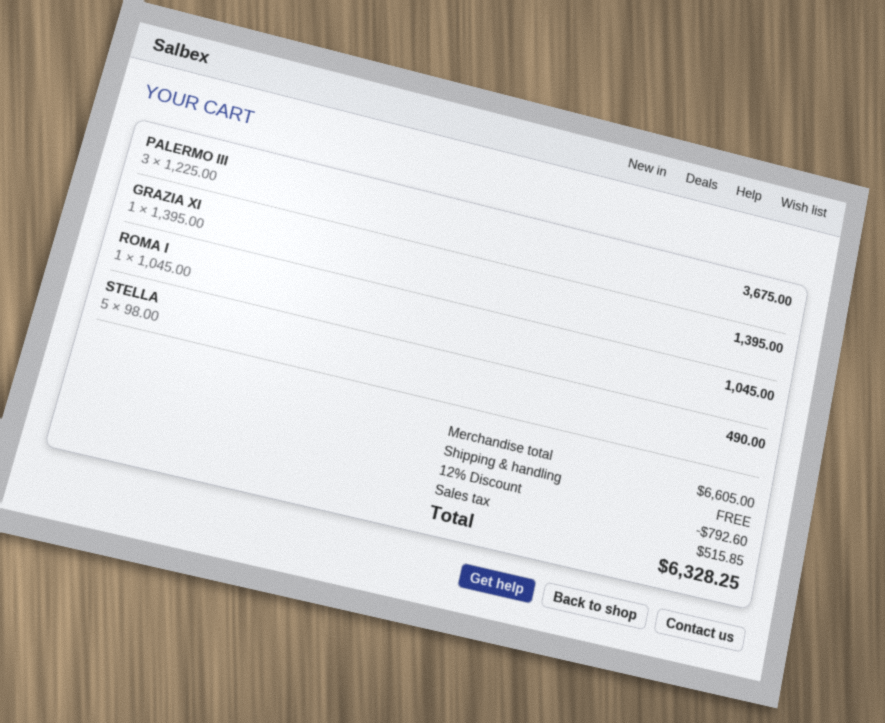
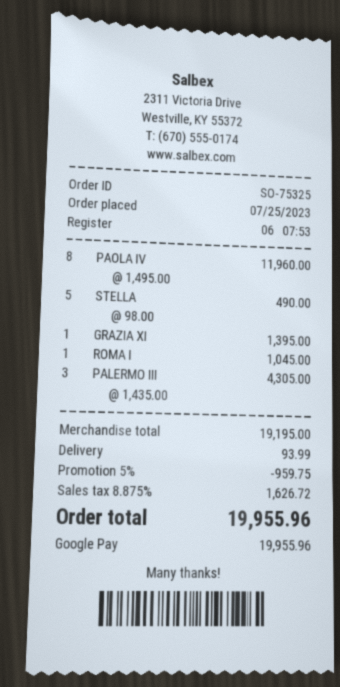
PALERMO III: 3 x 1225.00 = 3675.00 -> 3 x 1435.00 = 4305.00
PAOLA IV: none -> 8 x 1495.00 = 11960.00
subtotal: 6605.00 -> 19195.00
discount: 12% = 792.60 -> 5% = 959.75
shipping: 0.00 -> 93.99
tax: 515.85 -> 1626.72
total: 6328.25 -> 19955.96

